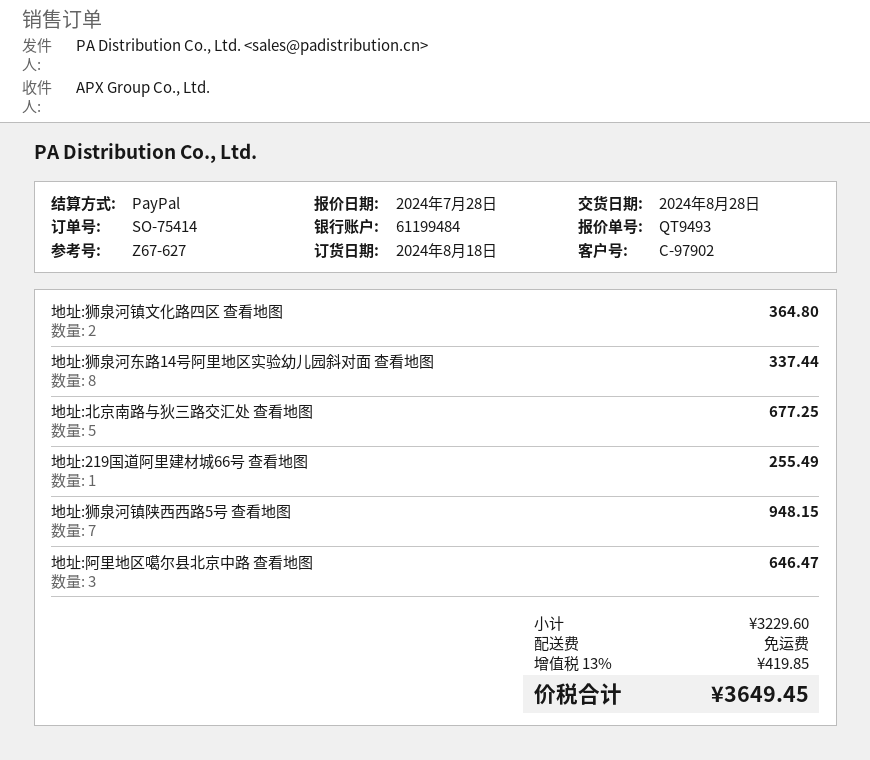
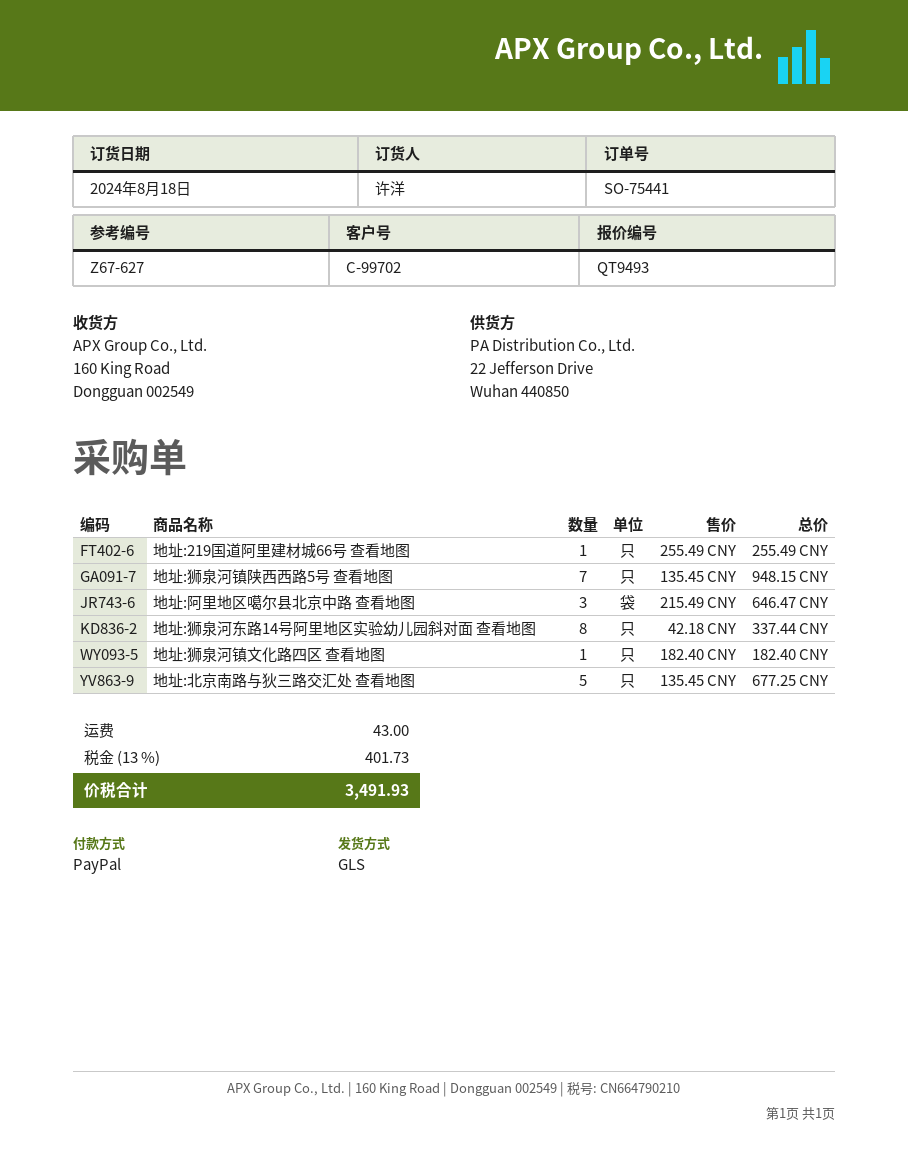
order number: SO-75414 -> SO-75441
customer number: C-97902 -> C-99702
地址:狮泉河镇文化路四区 查看地图: 2 for 364.80 -> 1 for 182.40
shipping: 0.00 -> 43.00
tax: 13% = 419.85 -> 13% = 401.73
total: 3649.45 -> 3491.93

